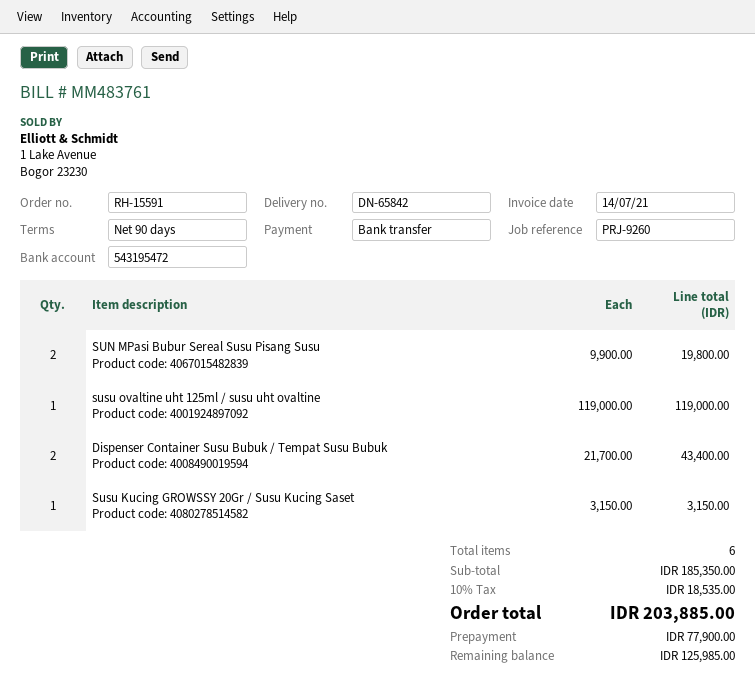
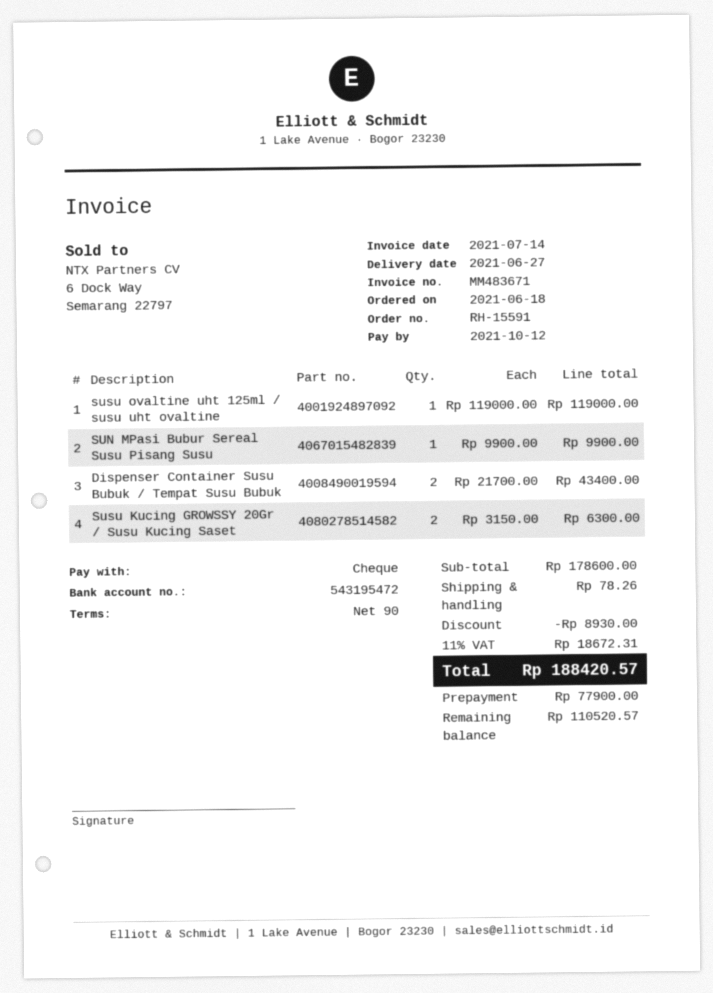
invoice number: MM483761 -> MM483671
payment method: bank transfer -> cheque
SUN MPasi Bubur Sereal Susu Pisang Susu: 2 x 9900.00 = 19800.00 -> 1 x 9900.00 = 9900.00
Susu Kucing GROWSSY 20Gr / Susu Kucing Saset: 1 x 3150.00 = 3150.00 -> 2 x 3150.00 = 6300.00
subtotal: 185350.00 -> 178600.00
discount: none -> 8930.00
shipping: none -> 78.26
tax: 10% = 18535.00 -> 11% = 18672.31
total: 203885.00 -> 188420.57
balance: 125985.00 -> 110520.57

